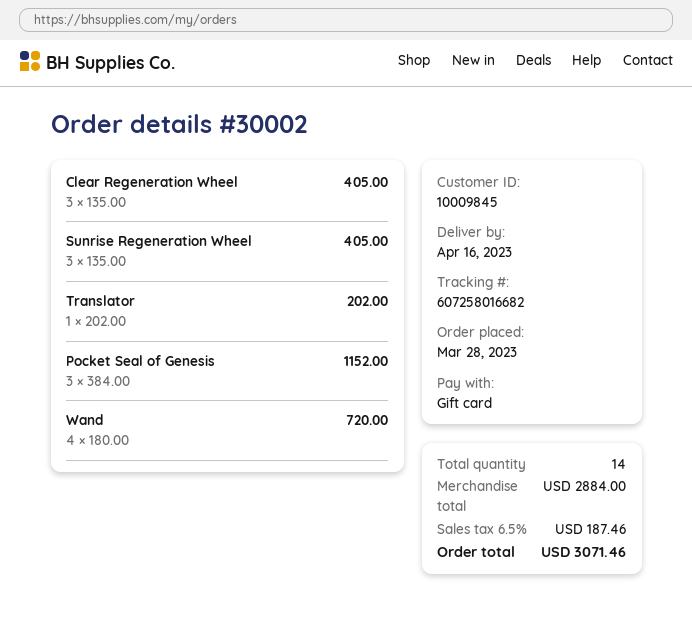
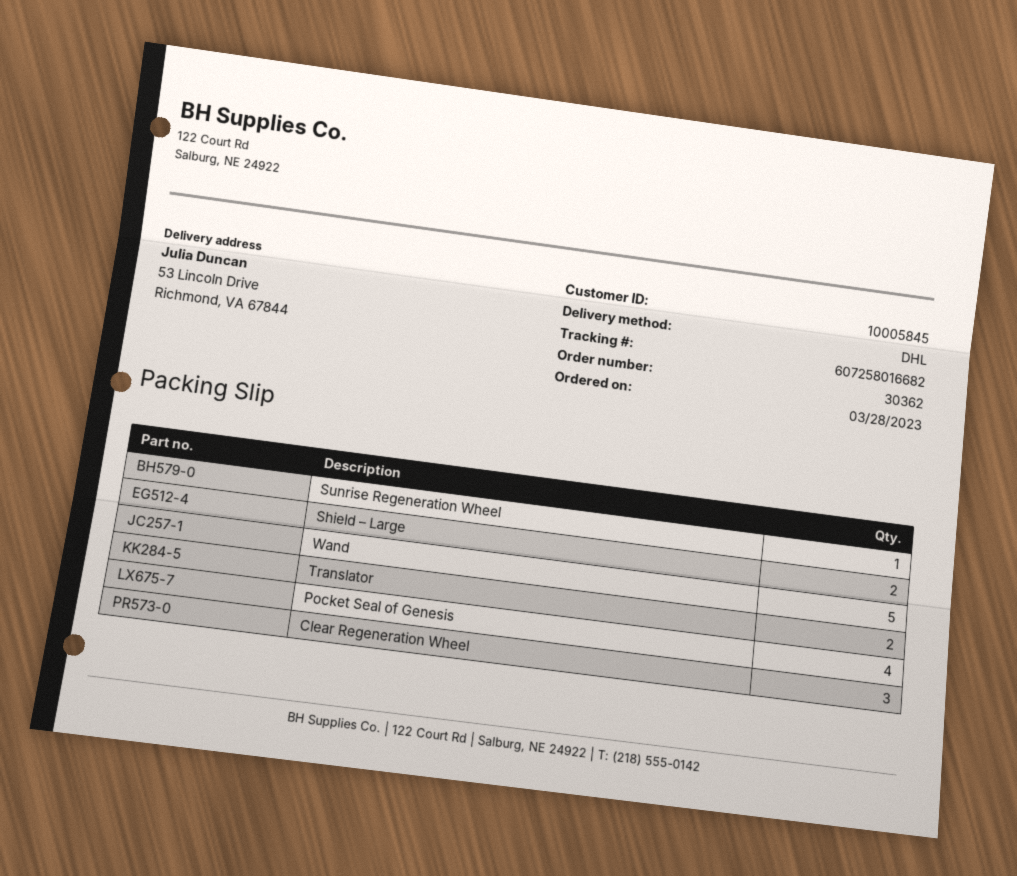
order number: 30002 -> 30362
customer number: 10009845 -> 10005845
Sunrise Regeneration Wheel: 3 -> 1
Translator: 1 -> 2
Pocket Seal of Genesis: 3 -> 4
Wand: 4 -> 5
Shield – Large: none -> 2

